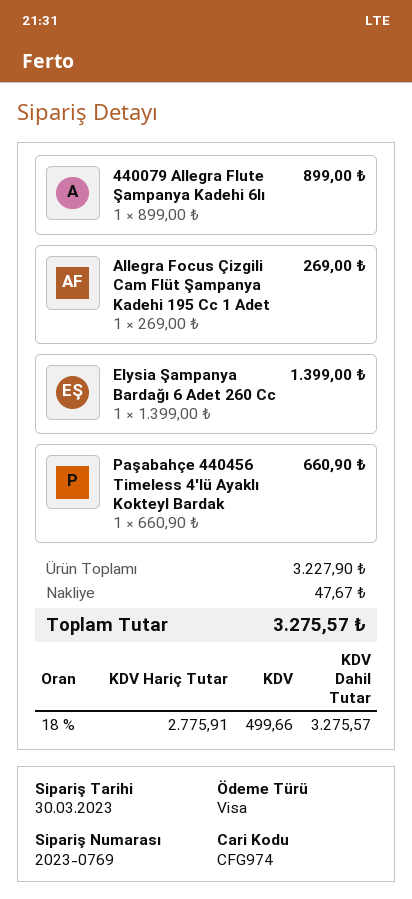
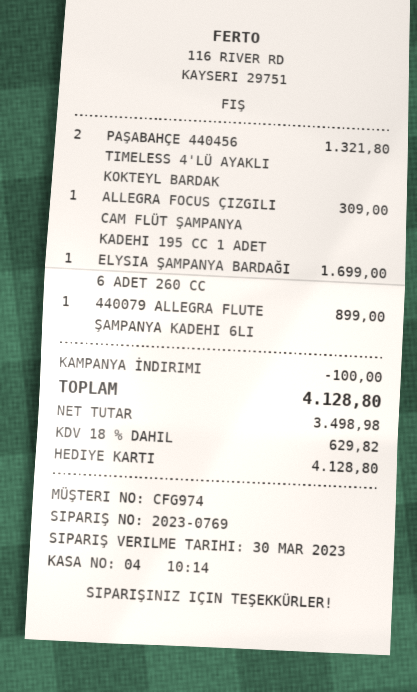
payment method: Visa -> gift card
Allegra Focus Çizgili Cam Flüt Şampanya Kadehi 195 Cc 1 Adet: 1 for 269.00 -> 1 for 309.00
Elysia Şampanya Bardağı 6 Adet 260 Cc: 1 for 1399.00 -> 1 for 1699.00
Paşabahçe 440456 Timeless 4'lü Ayaklı Kokteyl Bardak: 1 for 660.90 -> 2 for 1321.80
discount: none -> 100.00
shipping: 47.67 -> none
net: 2775.91 -> 3498.98
tax: 18% = 499.66 -> 18% = 629.82
total: 3275.57 -> 4128.80

